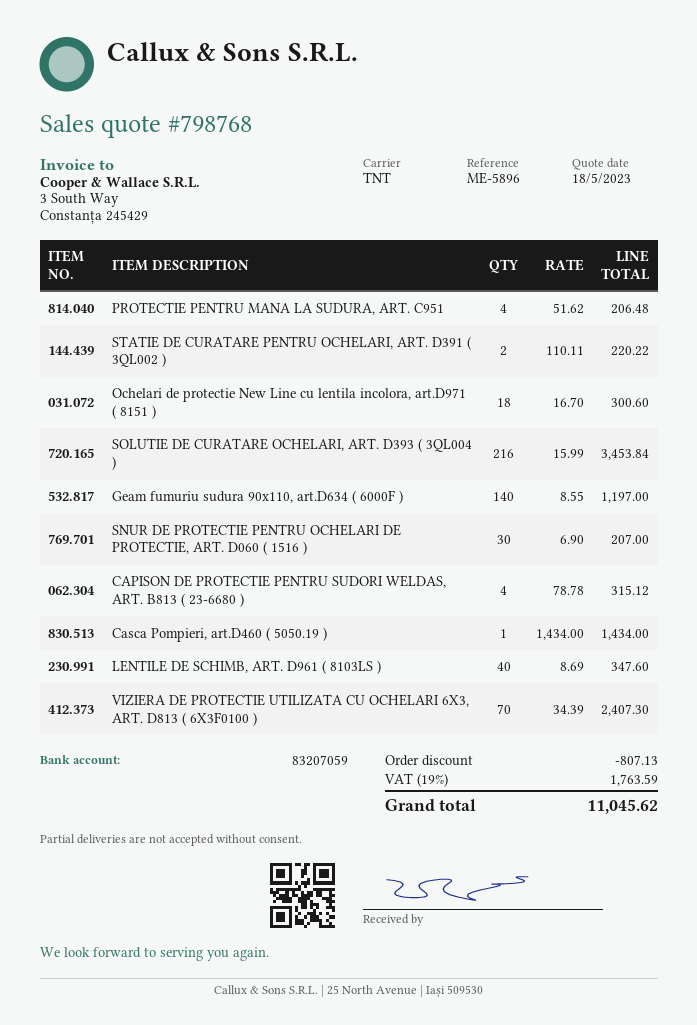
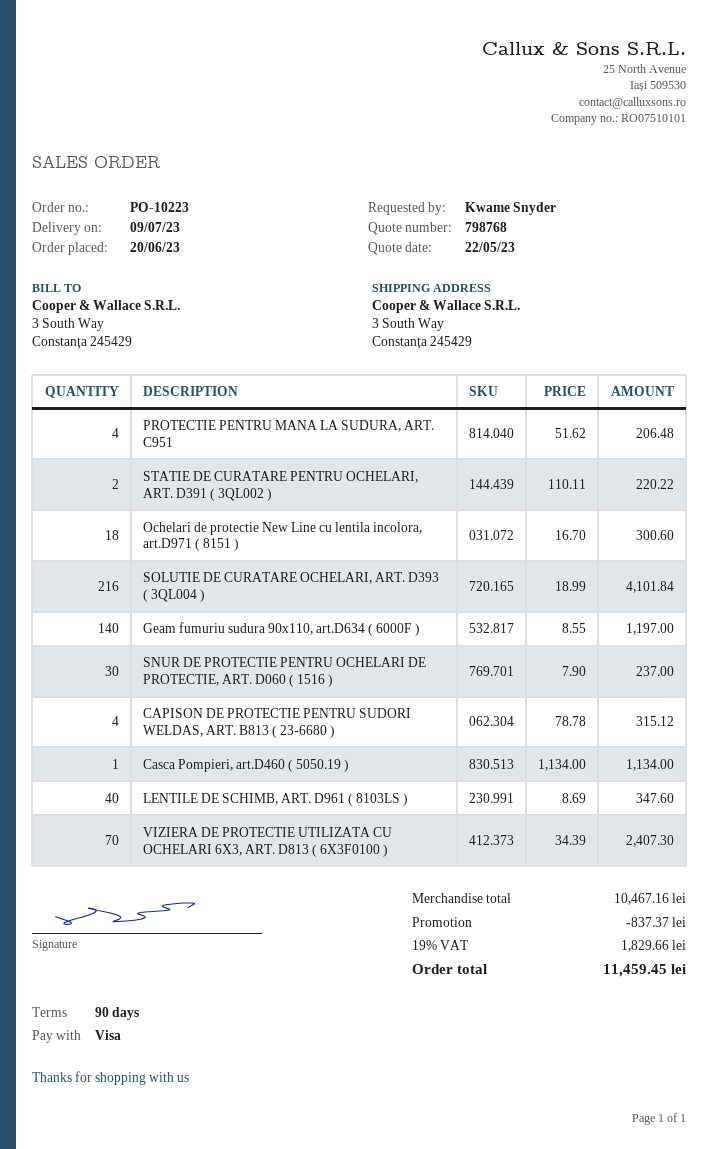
quote date: 2023-05-18 -> 2023-05-22
SOLUTIE DE CURATARE OCHELARI, ART. D393 ( 3QL004 ): 216 x 15.99 = 3453.84 -> 216 x 18.99 = 4101.84
SNUR DE PROTECTIE PENTRU OCHELARI DE PROTECTIE, ART. D060 ( 1516 ): 30 x 6.90 = 207.00 -> 30 x 7.90 = 237.00
Casca Pompieri, art.D460 ( 5050.19 ): 1 x 1434.00 = 1434.00 -> 1 x 1134.00 = 1134.00
discount: 807.13 -> 837.37
tax: 19% = 1763.59 -> 19% = 1829.66
total: 11045.62 -> 11459.45

